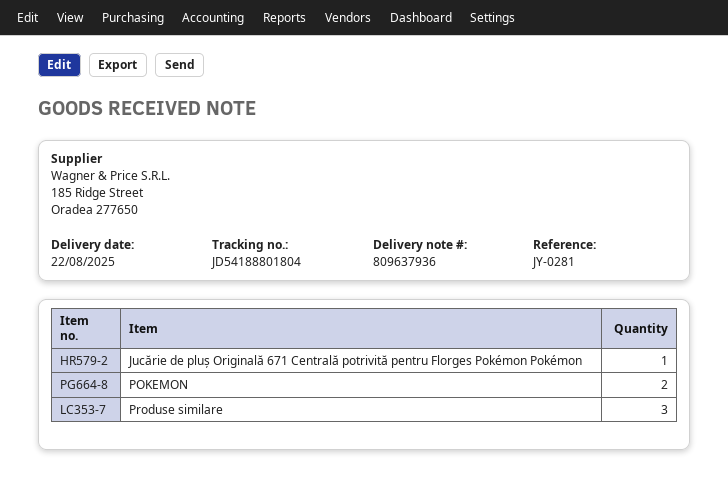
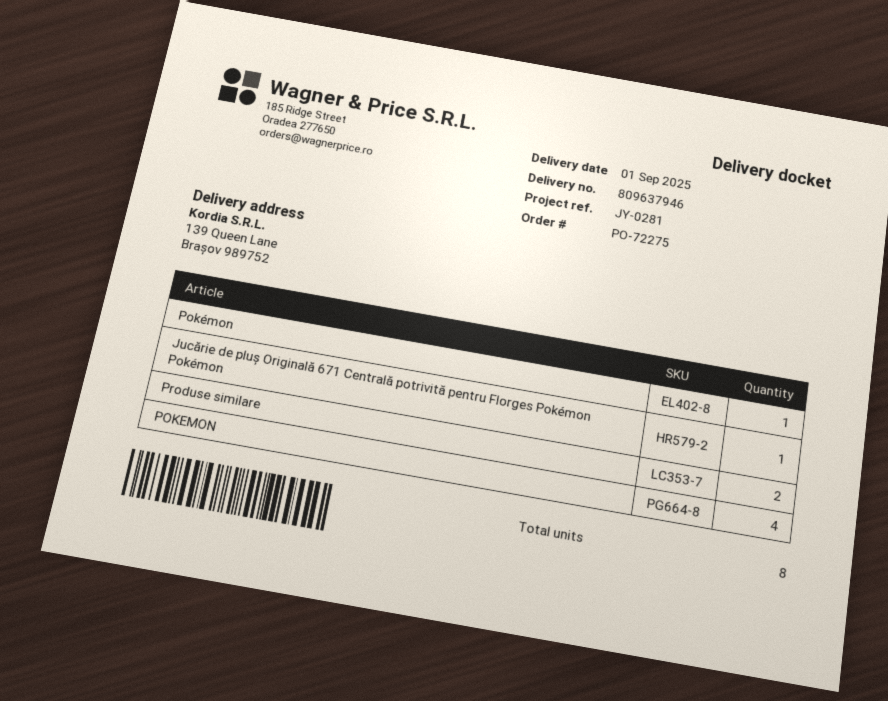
delivery note number: 809637936 -> 809637946
delivery date: 2025-08-22 -> 2025-09-01
POKEMON: 2 -> 4
Produse similare: 3 -> 2
Pokémon: none -> 1

